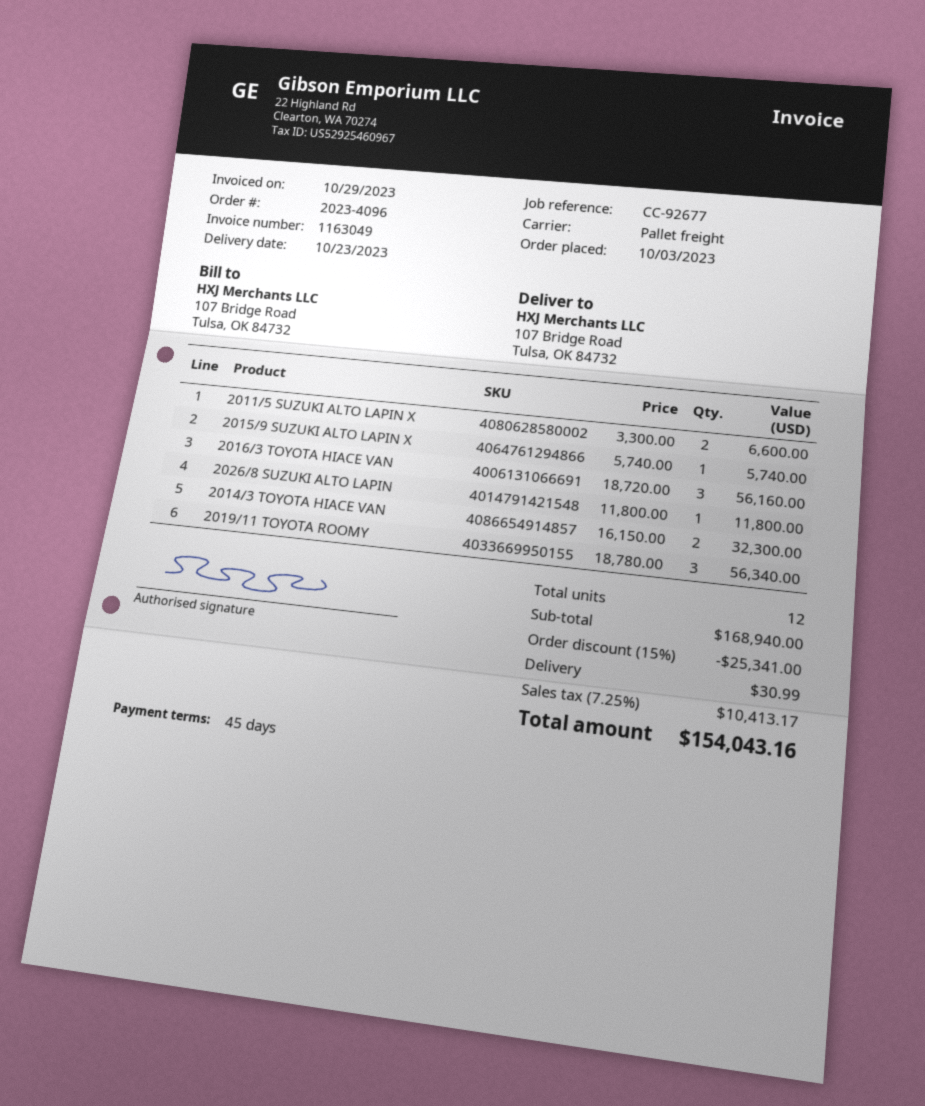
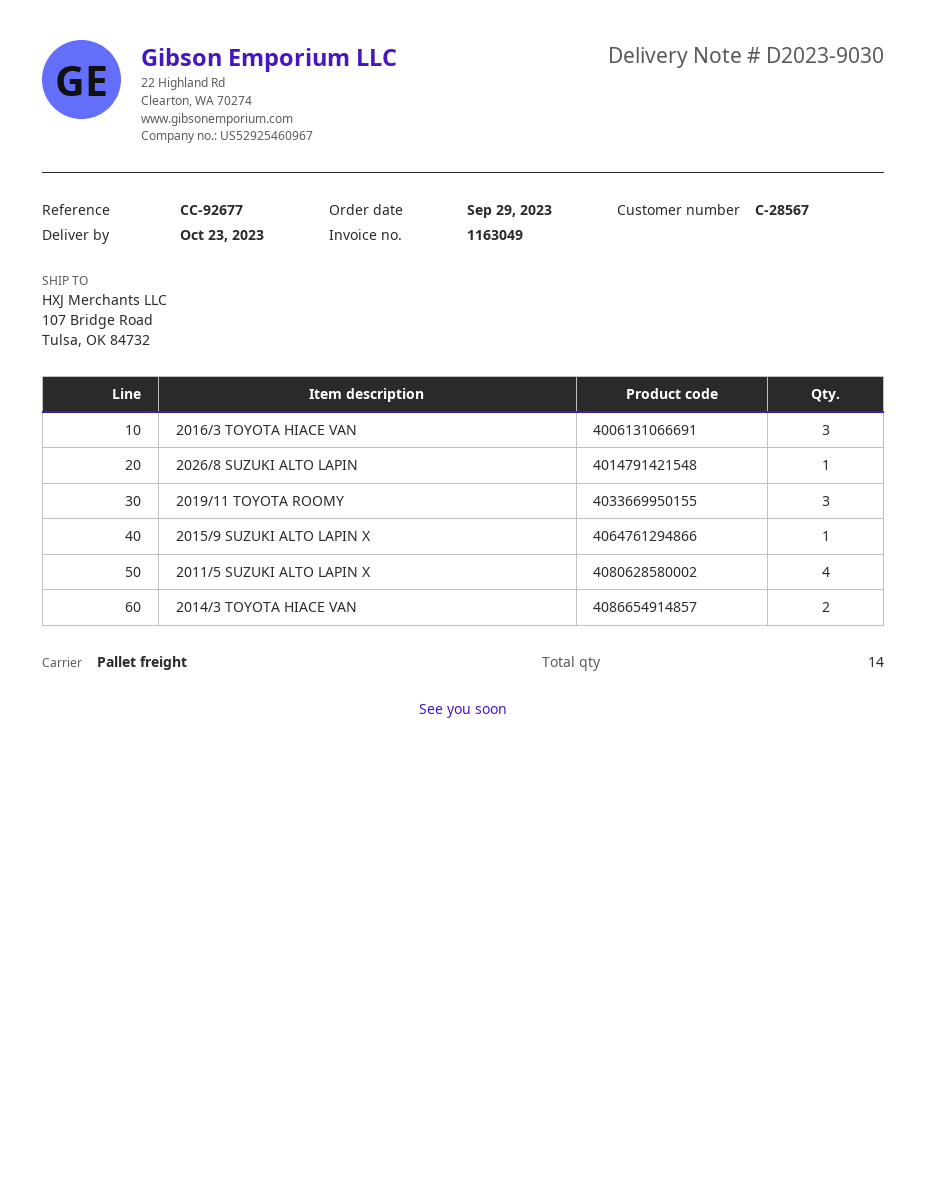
order date: 2023-10-03 -> 2023-09-29
2011/5 SUZUKI ALTO LAPIN X: 2 -> 4
total quantity: 12 -> 14

